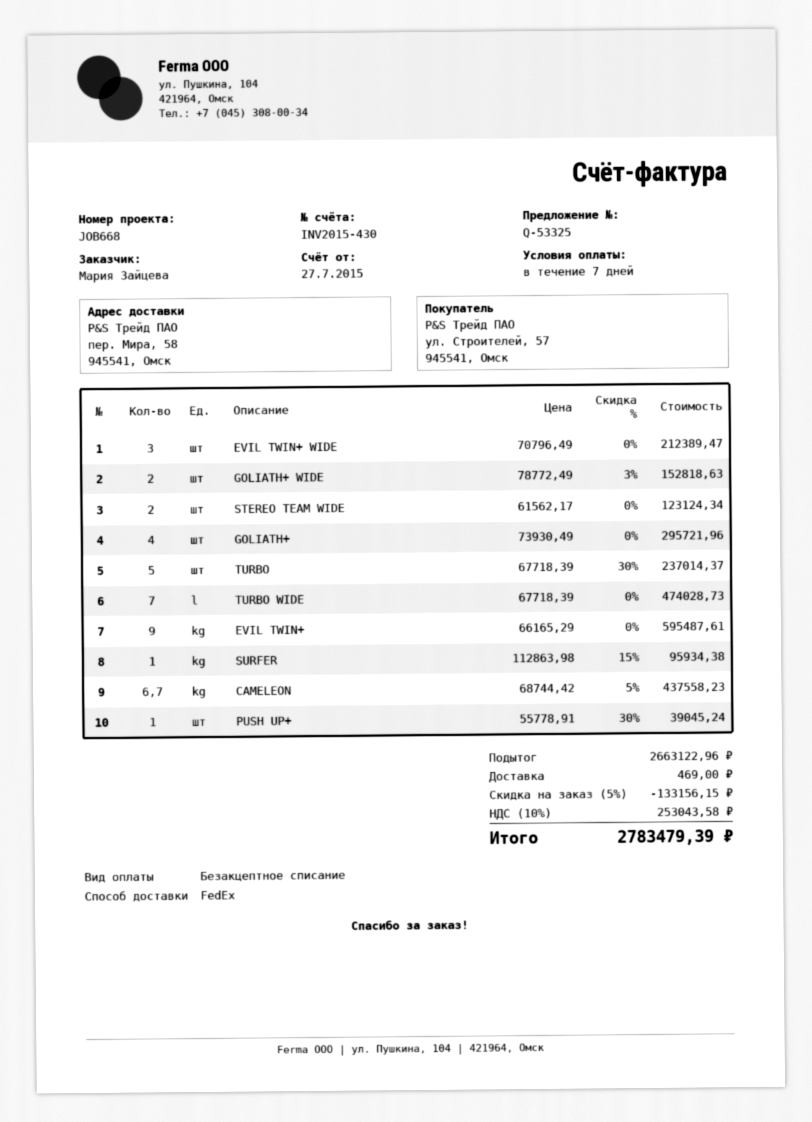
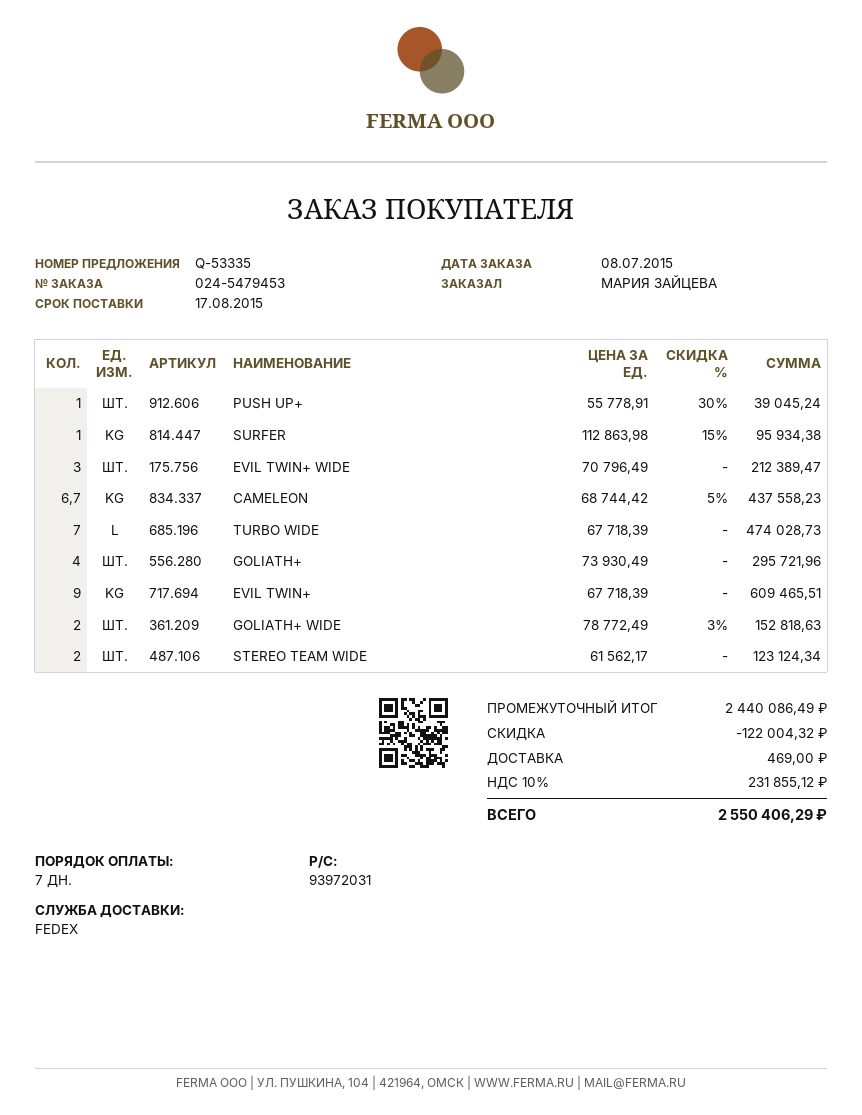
quote number: Q-53325 -> Q-53335
TURBO: 5 x 67718.39 - 30% = 237014.37 -> none
EVIL TWIN+: 9 x 66165.29 = 595487.61 -> 9 x 67718.39 = 609465.51
subtotal: 2663122.96 -> 2440086.49
discount: 133156.15 -> 122004.32
tax: 10% = 253043.58 -> 10% = 231855.12
total: 2783479.39 -> 2550406.29

